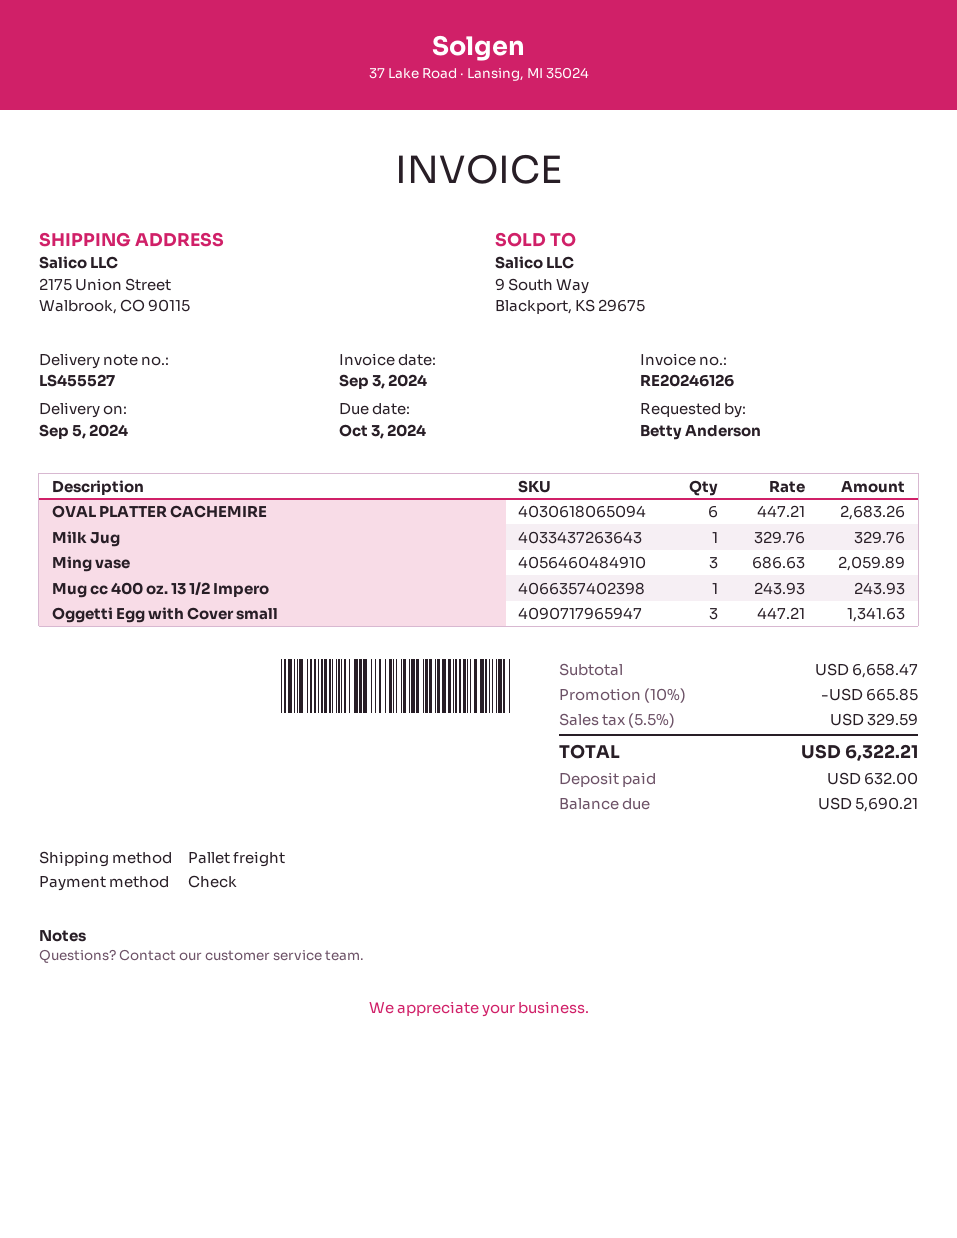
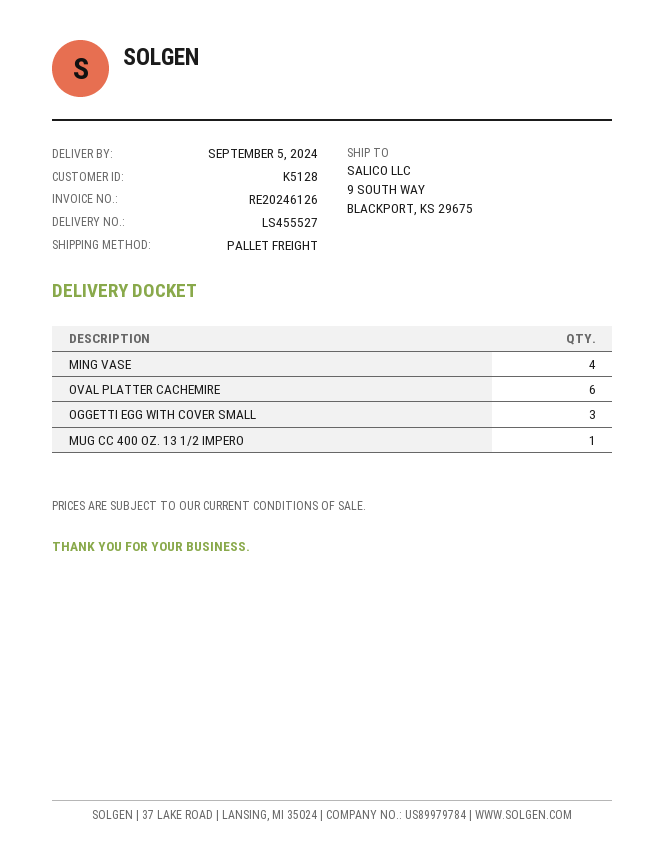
ship to: 2175 Union Street, Walbrook, CO 90115 -> 9 SOUTH WAY, BLACKPORT, KS 29675
Milk Jug: 1 -> none
Ming vase: 3 -> 4

